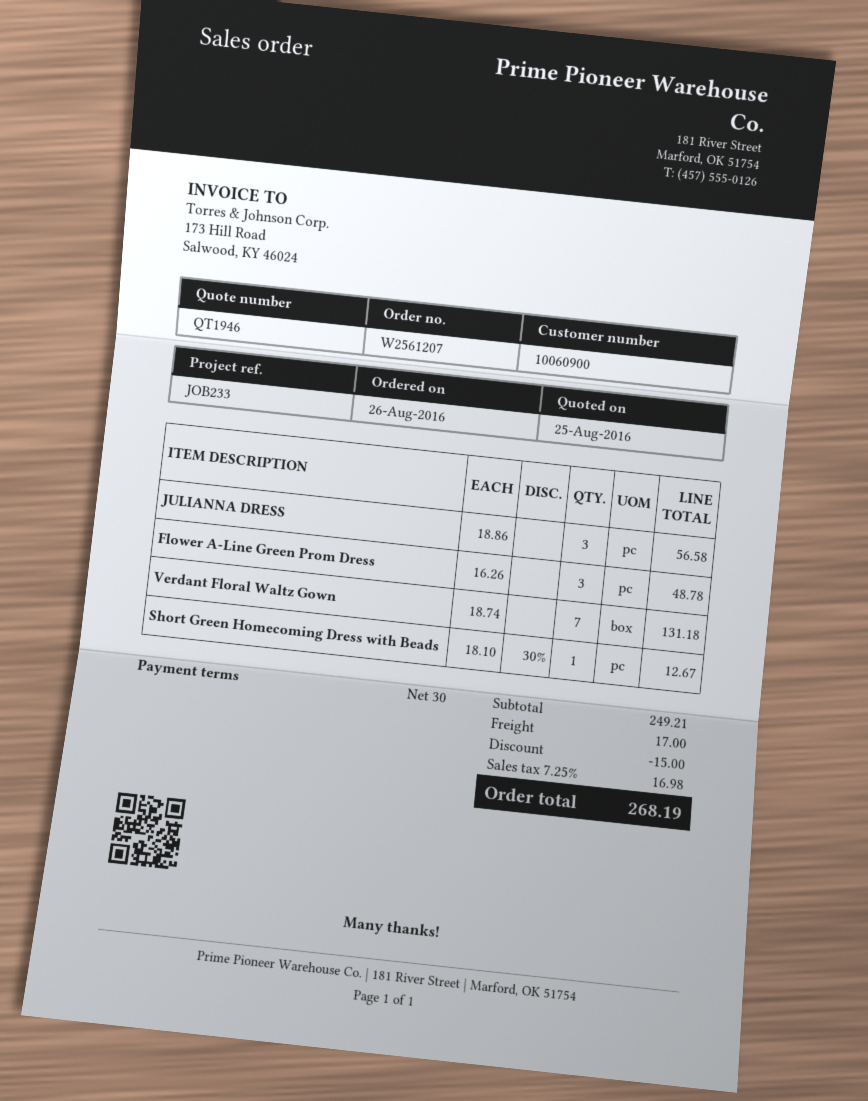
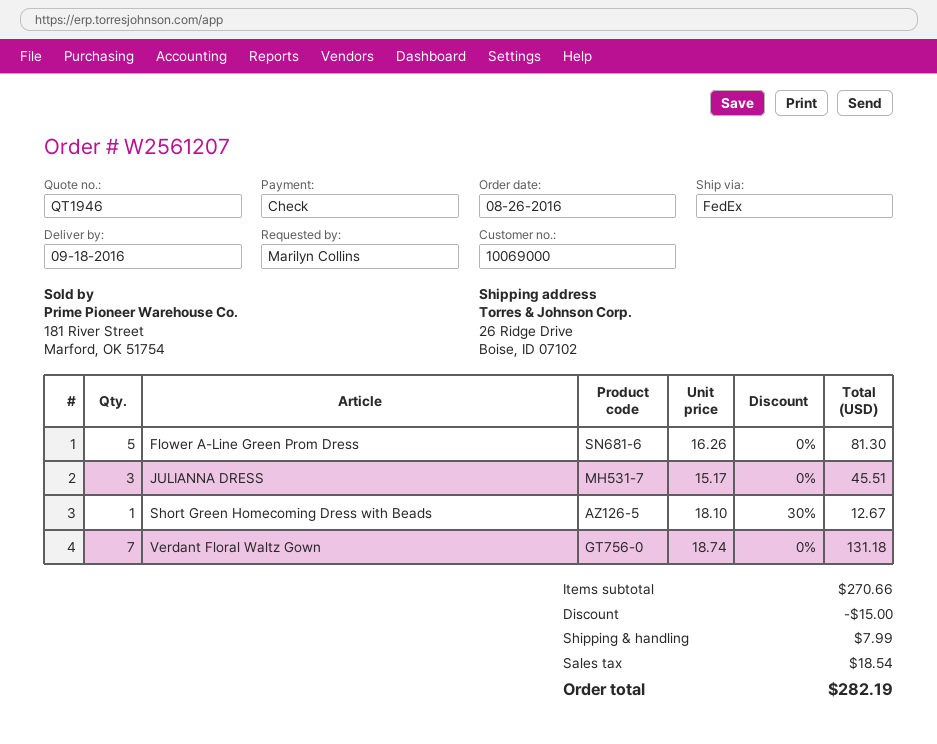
customer number: 10060900 -> 10069000
JULIANNA DRESS: 3 x 18.86 = 56.58 -> 3 x 15.17 = 45.51
Flower A-Line Green Prom Dress: 3 x 16.26 = 48.78 -> 5 x 16.26 = 81.30
subtotal: 249.21 -> 270.66
shipping: 17.00 -> 7.99
tax: 16.98 -> 18.54
total: 268.19 -> 282.19

